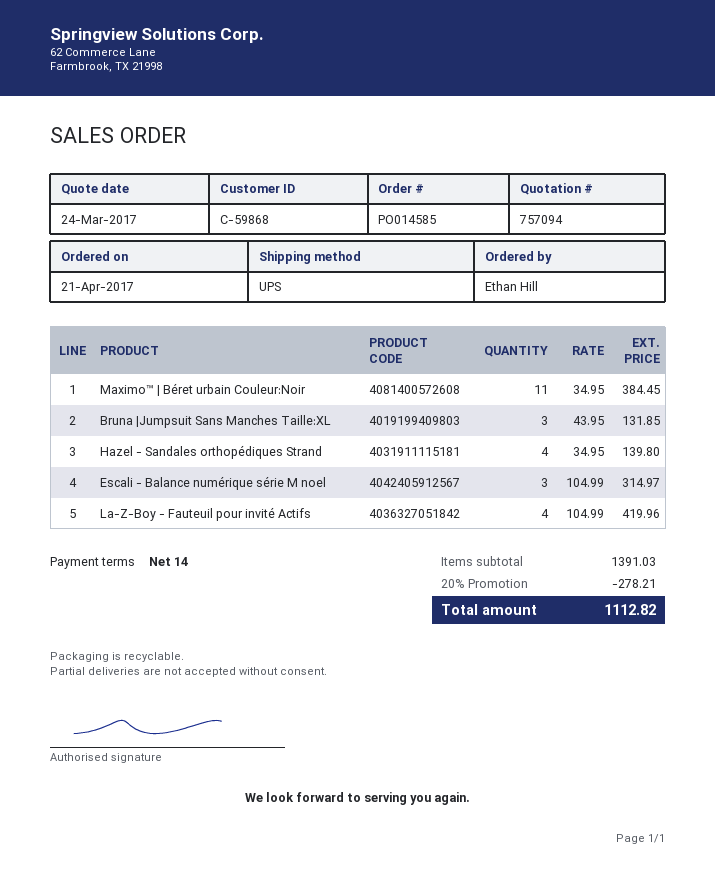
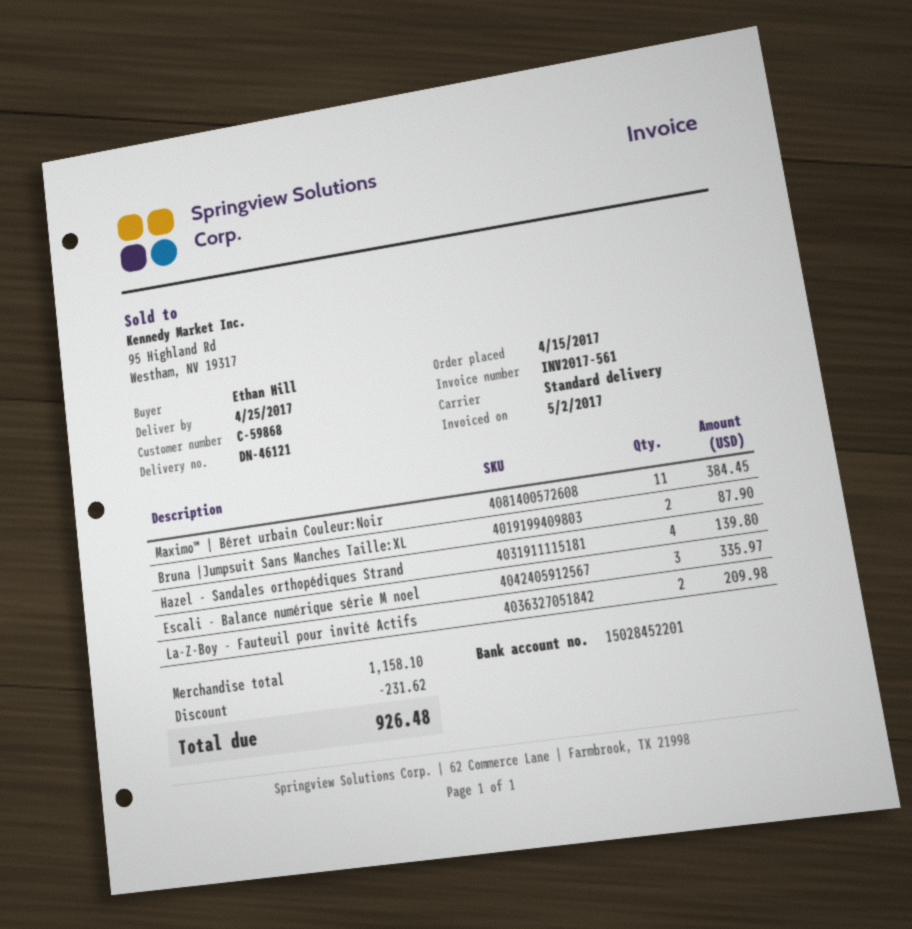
order date: 2017-04-21 -> 2017-04-15
shipping method: UPS -> standard
Bruna |Jumpsuit Sans Manches Taille:XL: 3 for 131.85 -> 2 for 87.90
Escali - Balance numérique série M noel: 3 for 314.97 -> 3 for 335.97
La-Z-Boy - Fauteuil pour invité Actifs: 4 for 419.96 -> 2 for 209.98
subtotal: 1391.03 -> 1158.10
discount: 278.21 -> 231.62
total: 1112.82 -> 926.48

